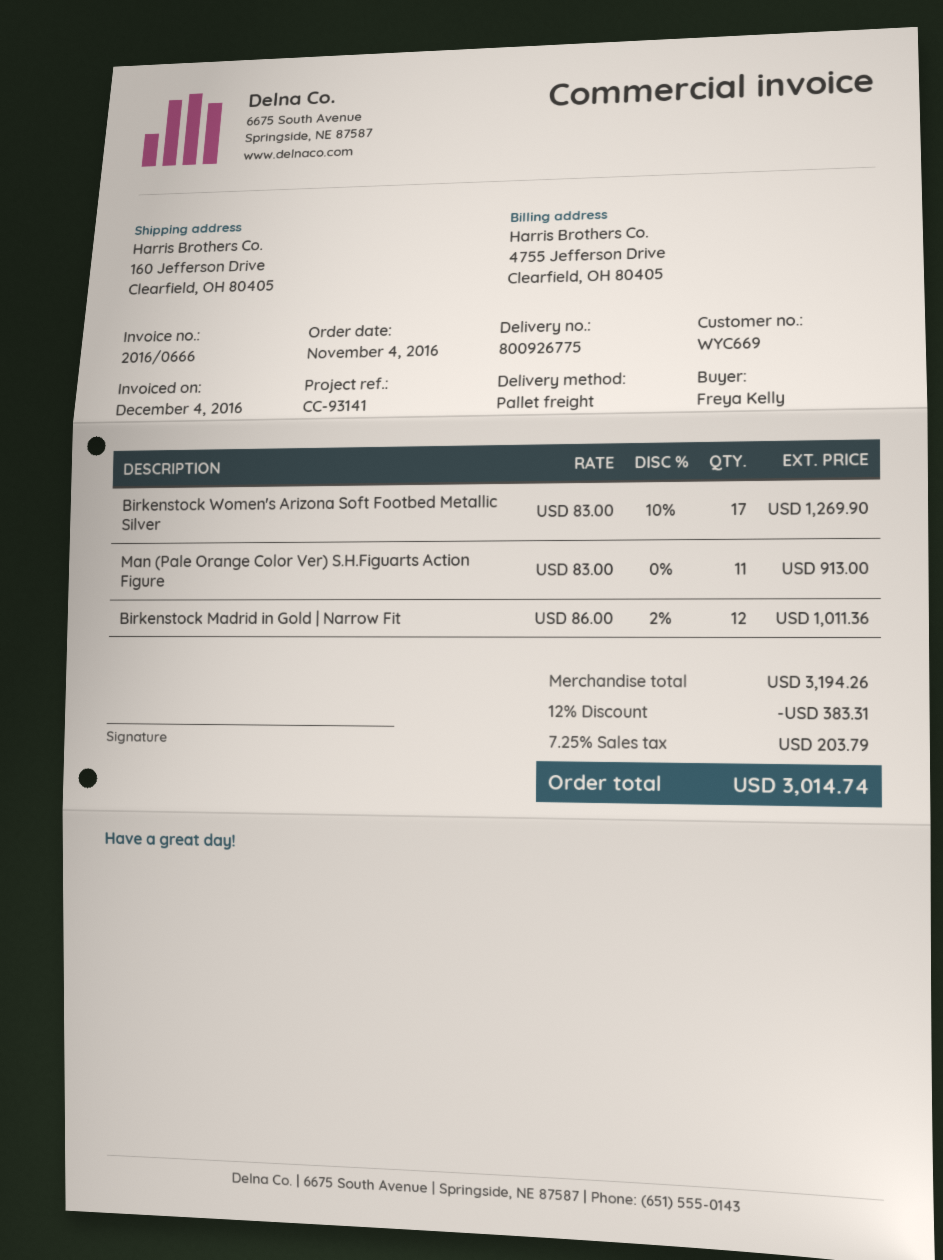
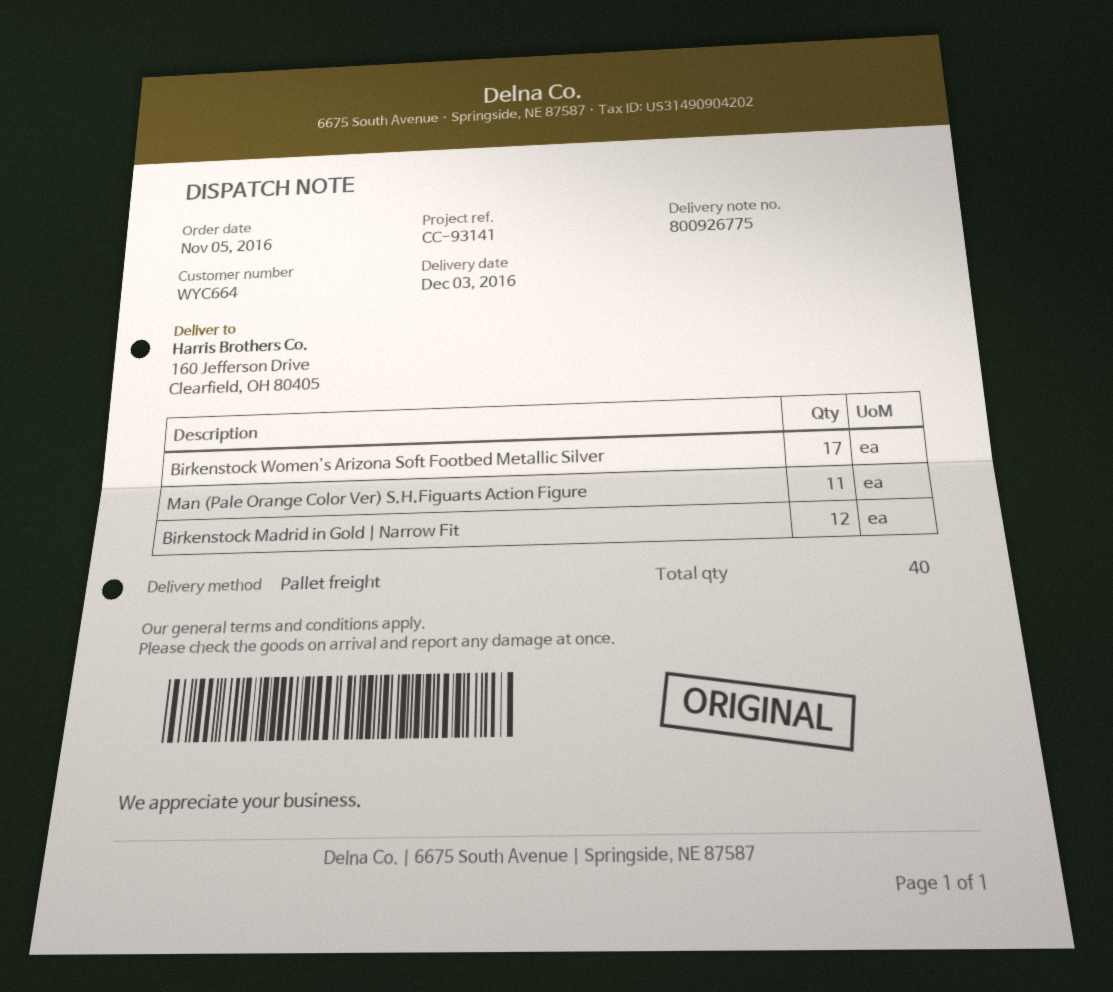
order date: 2016-11-04 -> 2016-11-05
customer number: WYC669 -> WYC664

